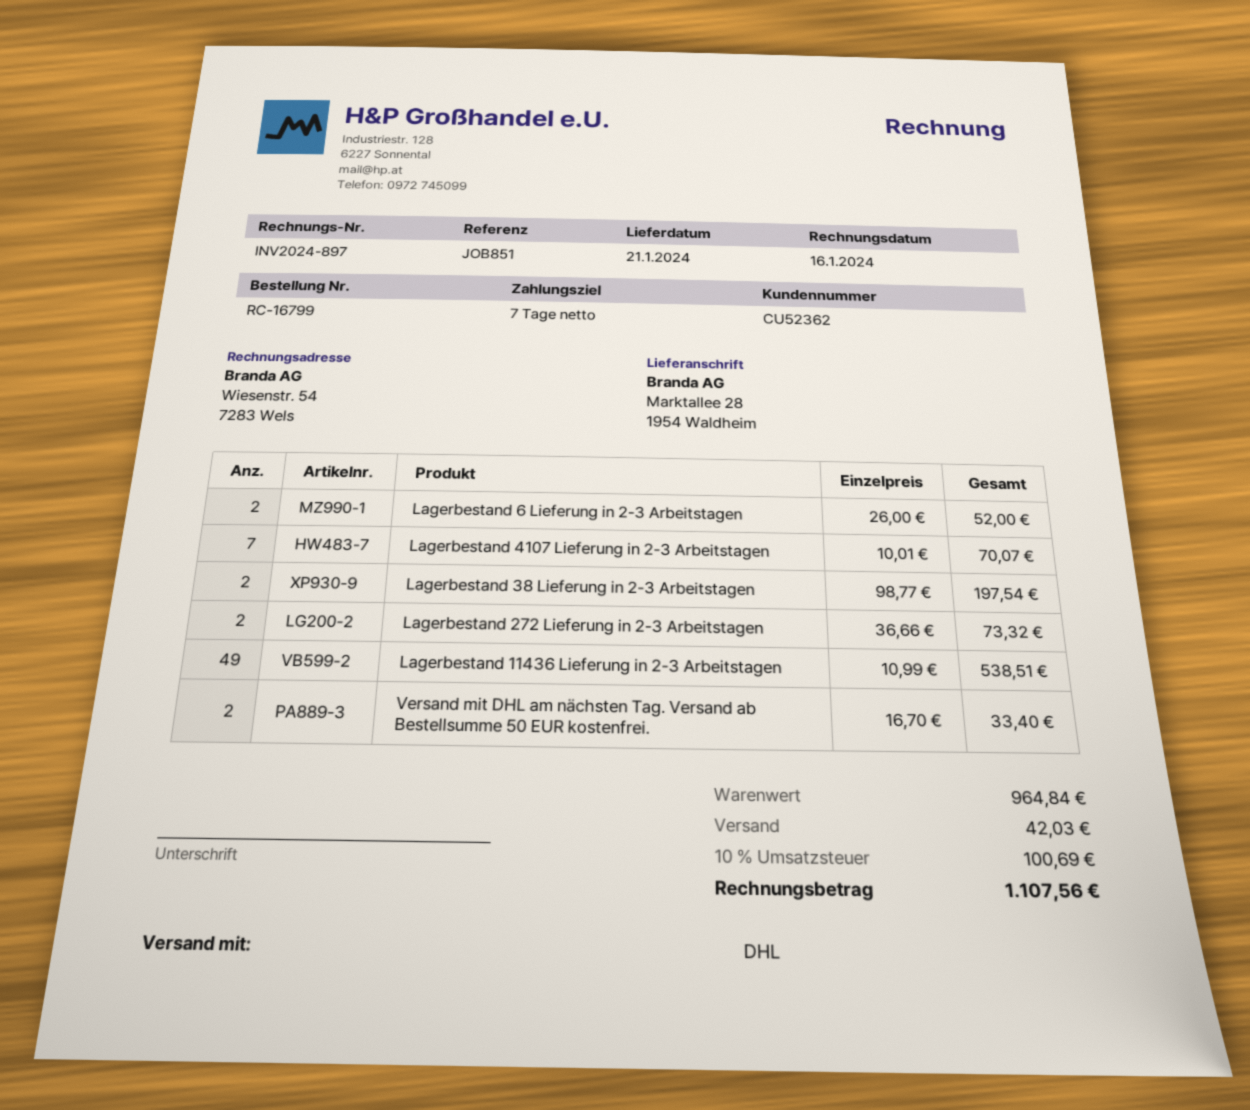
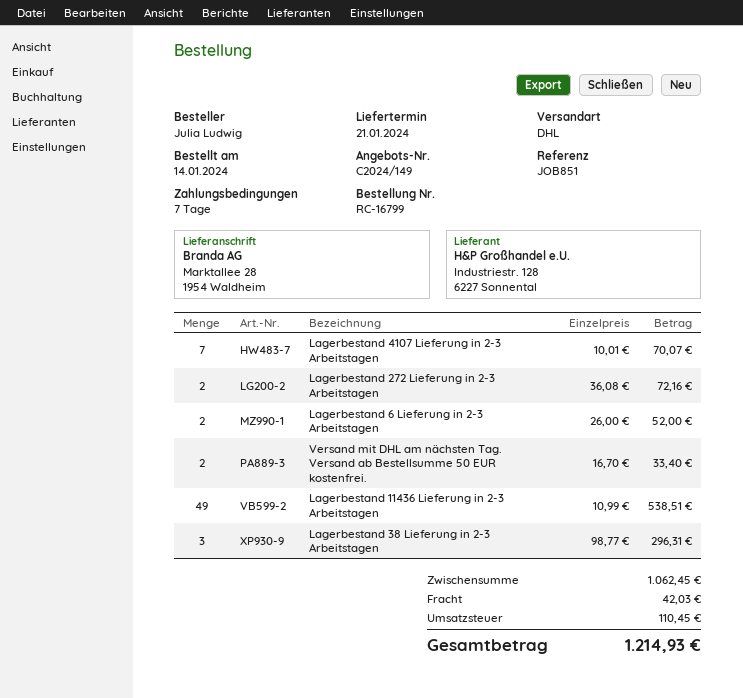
Lagerbestand 38 Lieferung in 2-3 Arbeitstagen: 2 x 98.77 = 197.54 -> 3 x 98.77 = 296.31
Lagerbestand 272 Lieferung in 2-3 Arbeitstagen: 2 x 36.66 = 73.32 -> 2 x 36.08 = 72.16
subtotal: 964.84 -> 1062.45
tax: 100.69 -> 110.45
total: 1107.56 -> 1214.93

